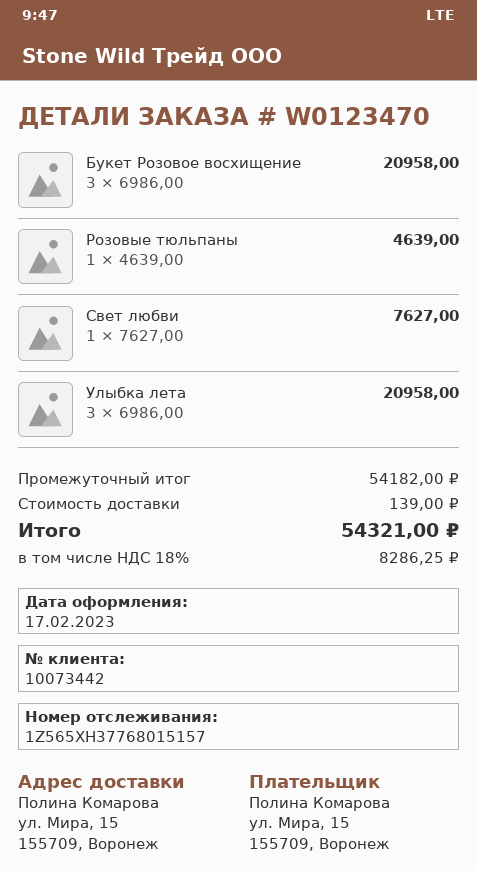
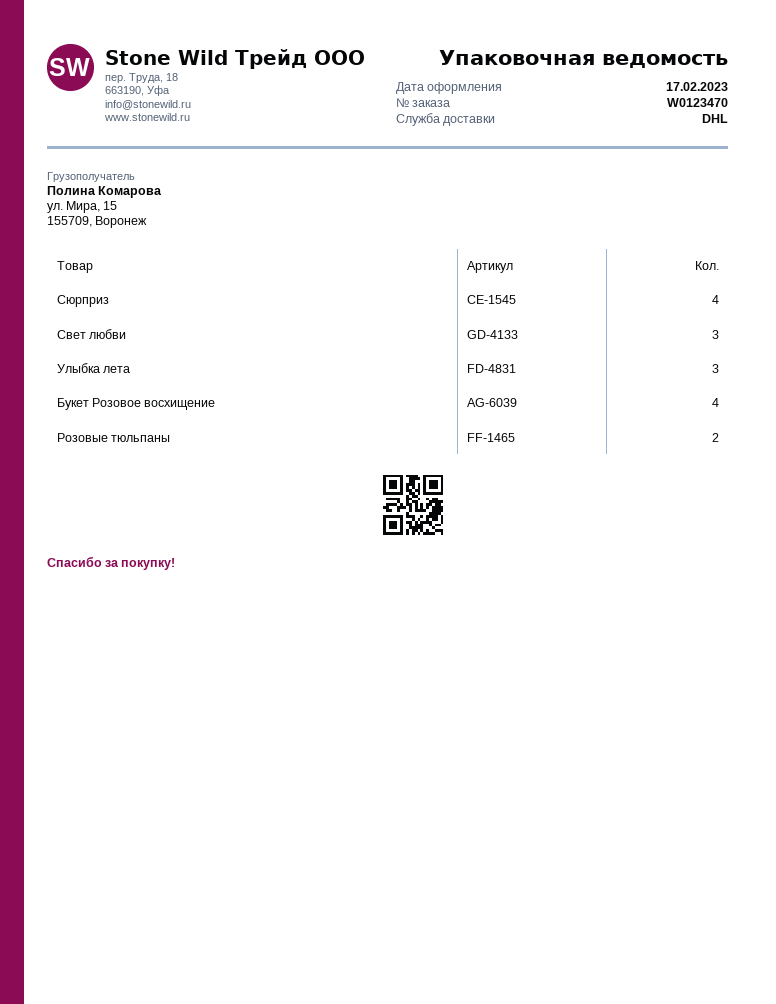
Букет Розовое восхищение: 3 -> 4
Розовые тюльпаны: 1 -> 2
Свет любви: 1 -> 3
Сюрприз: none -> 4

